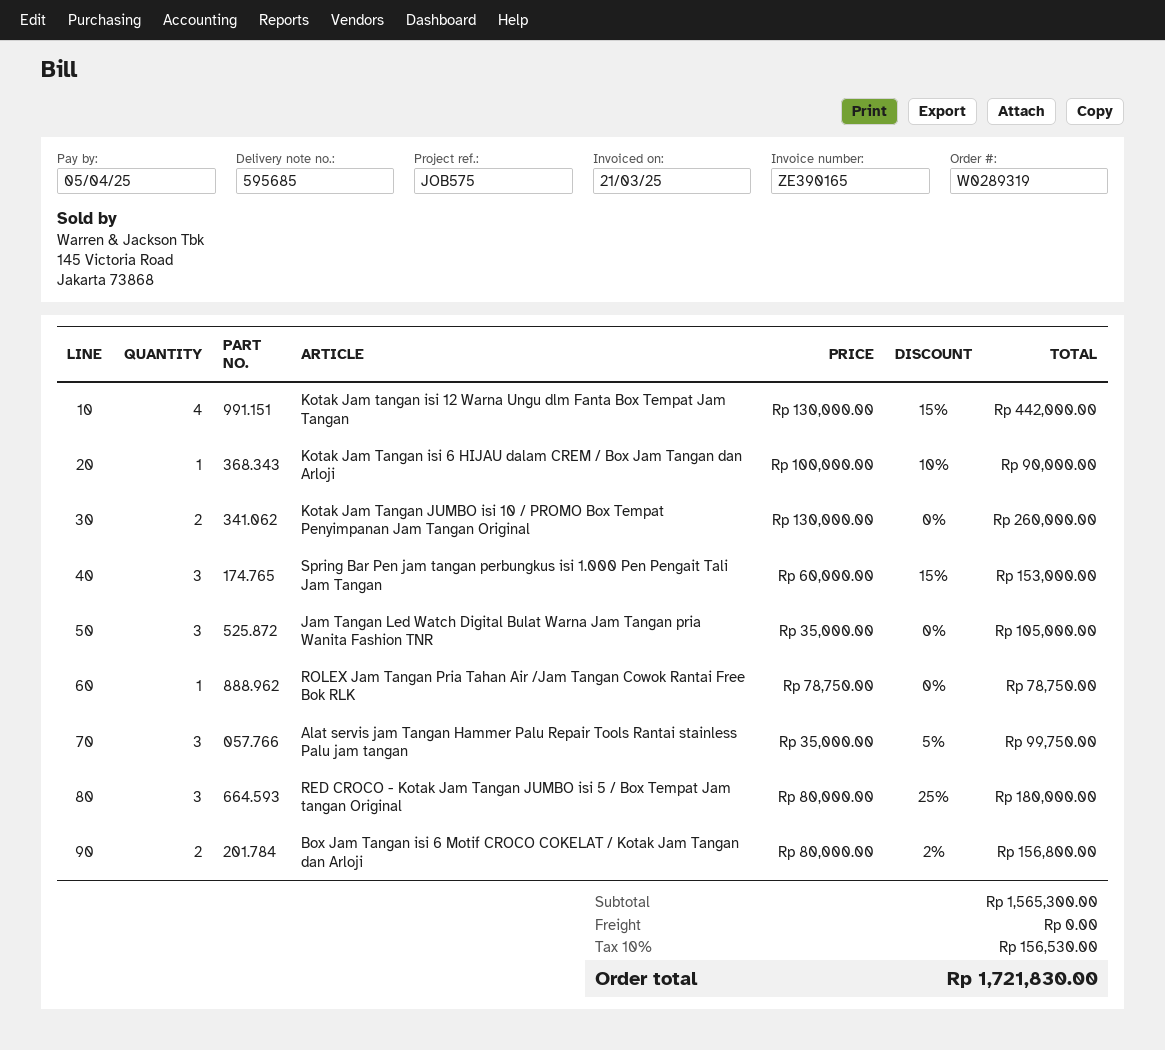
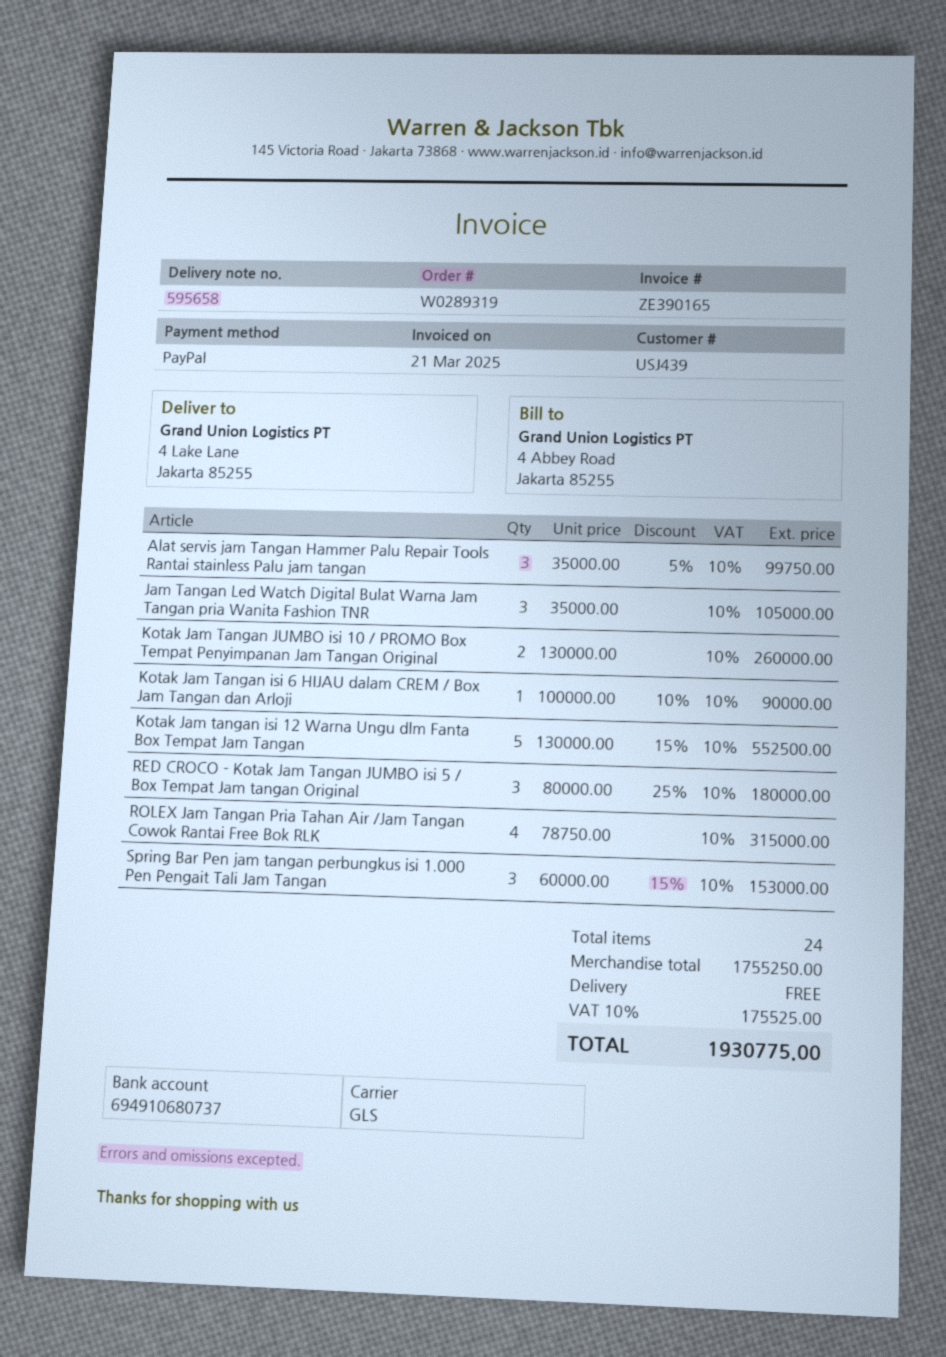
delivery note number: 595685 -> 595658
Kotak Jam tangan isi 12 Warna Ungu dlm Fanta Box Tempat Jam Tangan: 4 x 130000.00 - 15% = 442000.00 -> 5 x 130000.00 - 15% = 552500.00
ROLEX Jam Tangan Pria Tahan Air /Jam Tangan Cowok Rantai Free Bok RLK: 1 x 78750.00 = 78750.00 -> 4 x 78750.00 = 315000.00
Box Jam Tangan isi 6 Motif CROCO COKELAT / Kotak Jam Tangan dan Arloji: 2 x 80000.00 - 2% = 156800.00 -> none
subtotal: 1565300.00 -> 1755250.00
tax: 10% = 156530.00 -> 10% = 175525.00
total: 1721830.00 -> 1930775.00

